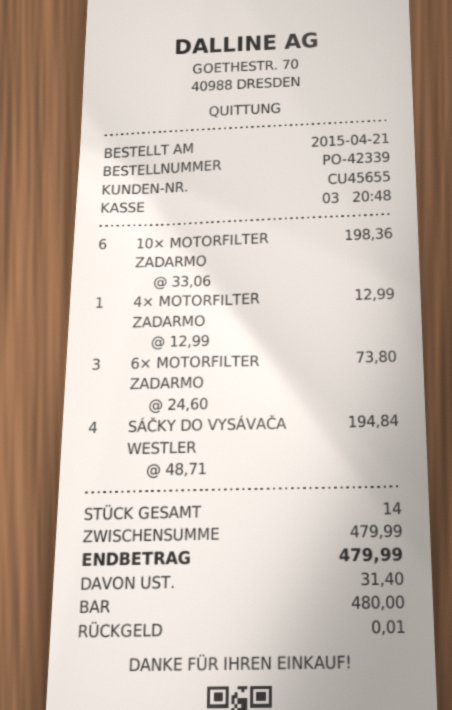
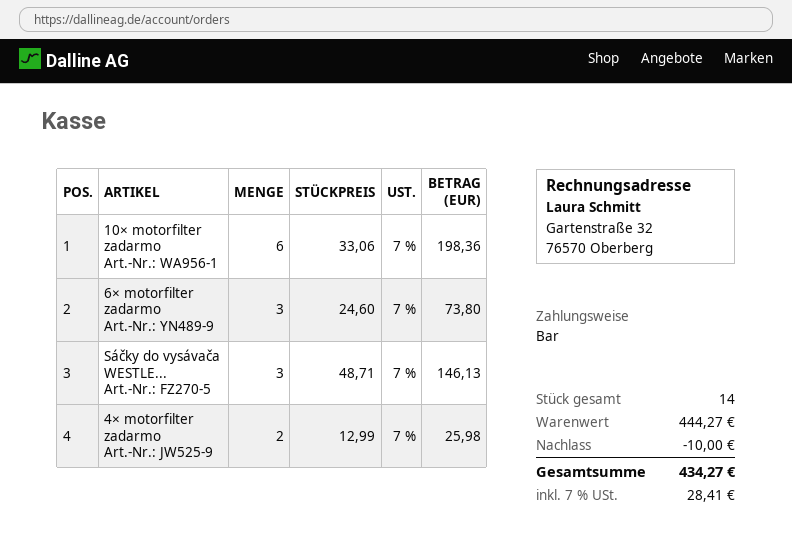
4× MOTORFILTER ZADARMO: 1 x 12.99 = 12.99 -> 2 x 12.99 = 25.98
SÁČKY DO VYSÁVAČA WESTLER: 4 x 48.71 = 194.84 -> 3 x 48.71 = 146.13
subtotal: 479.99 -> 444.27
discount: none -> 10.00
tax: 31.40 -> 28.41
total: 479.99 -> 434.27

